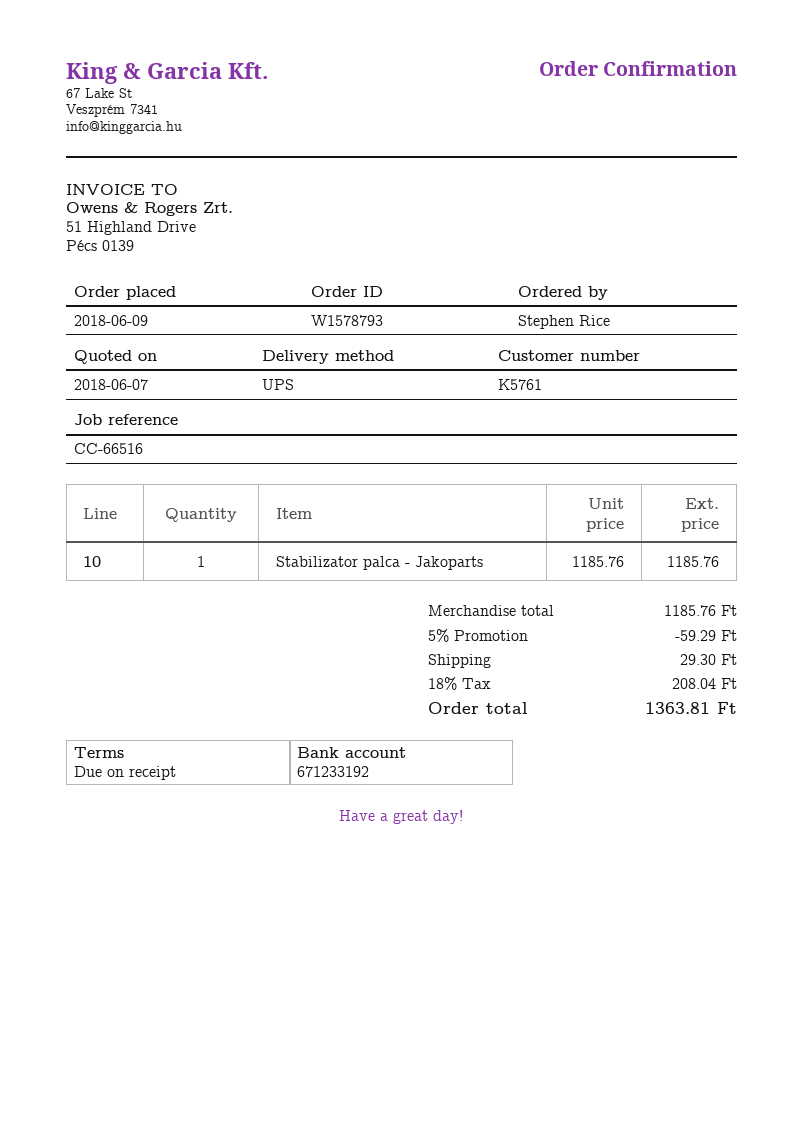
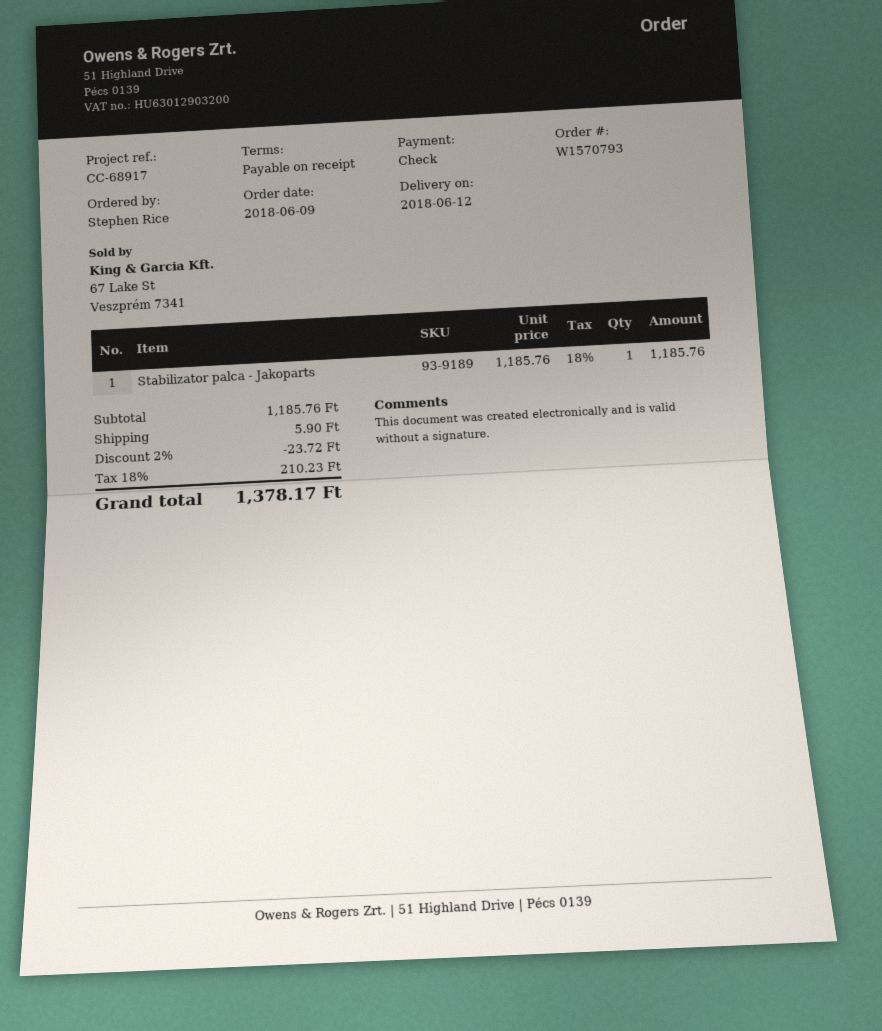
order number: W1578793 -> W1570793
reference: CC-66516 -> CC-68917
discount: 5% = 59.29 -> 2% = 23.72
shipping: 29.30 -> 5.90
tax: 18% = 208.04 -> 18% = 210.23
total: 1363.81 -> 1378.17

